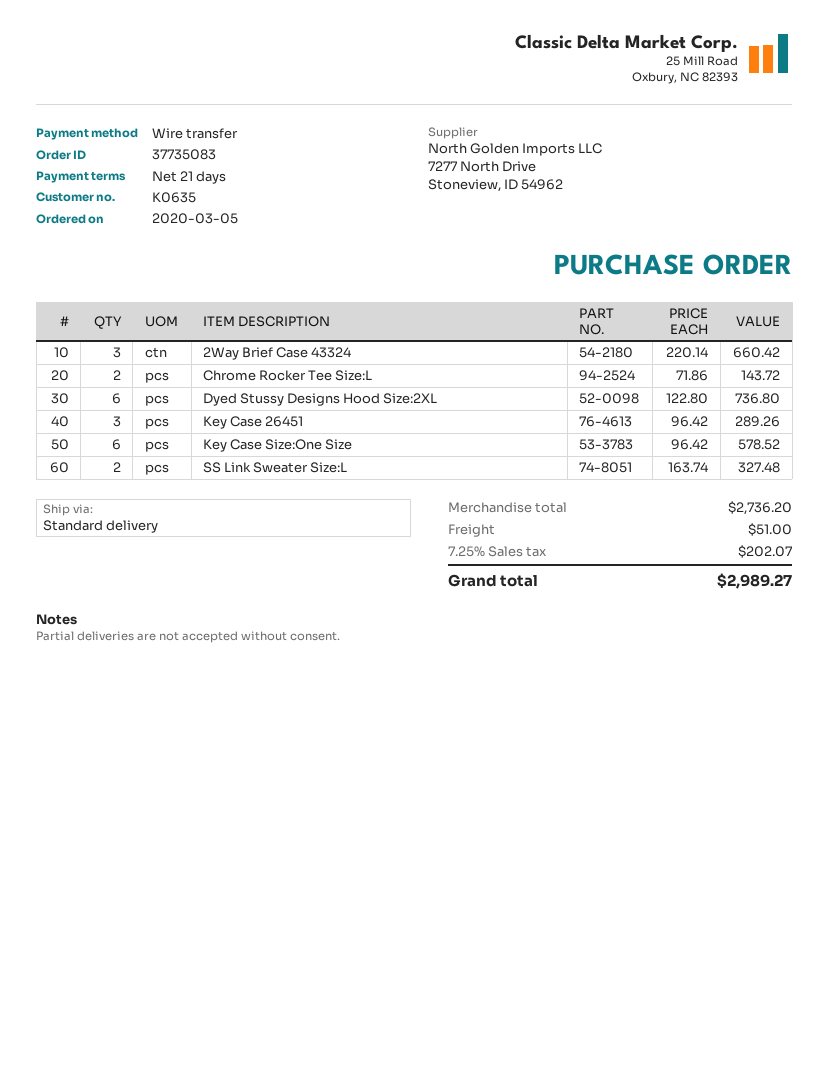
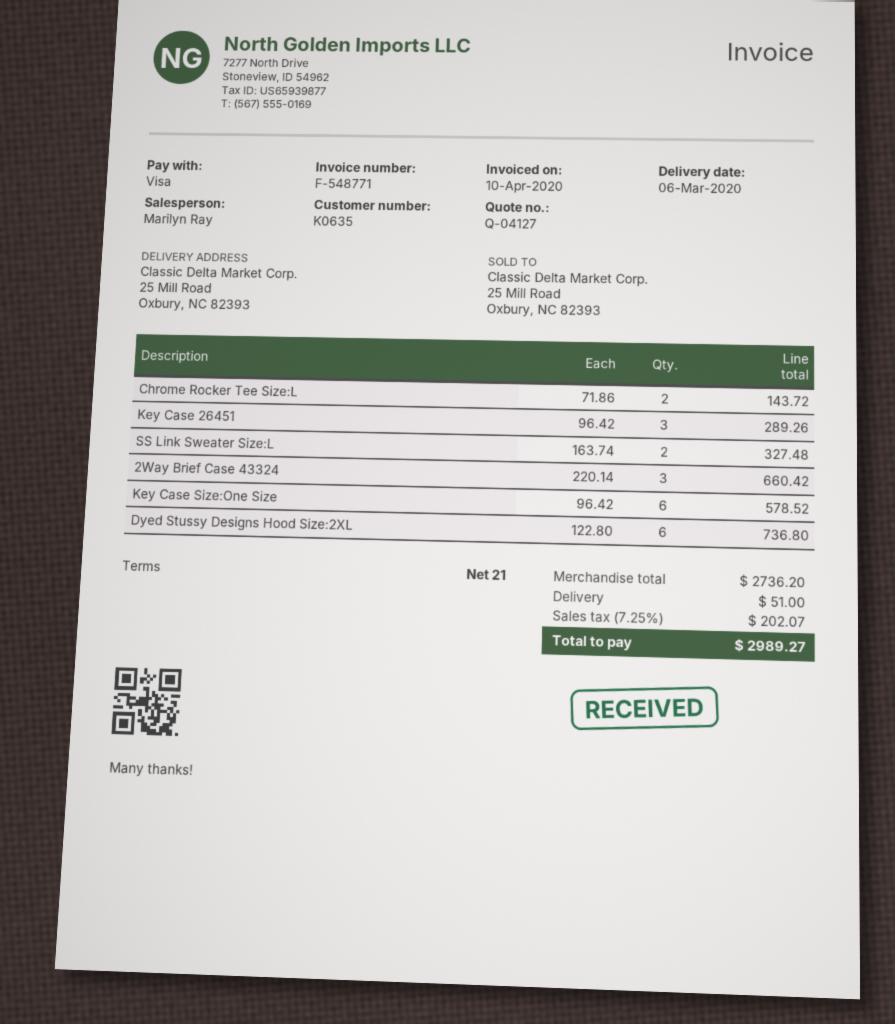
payment method: bank transfer -> Visa

